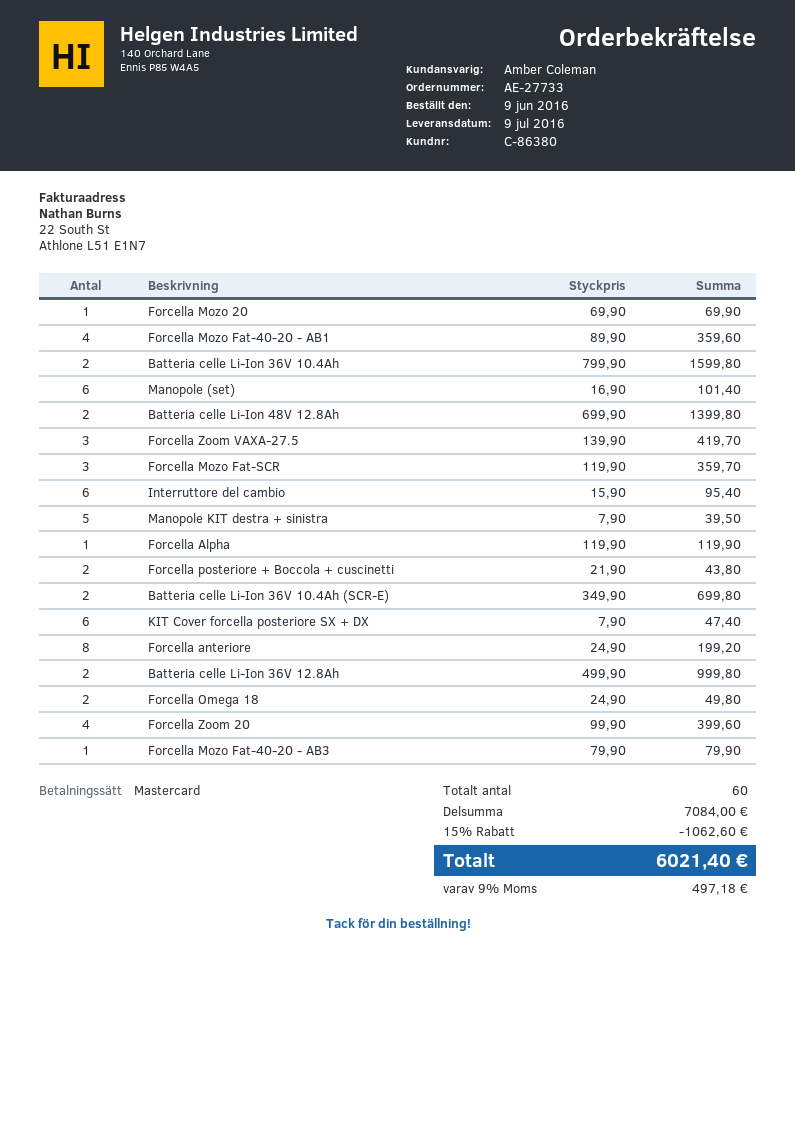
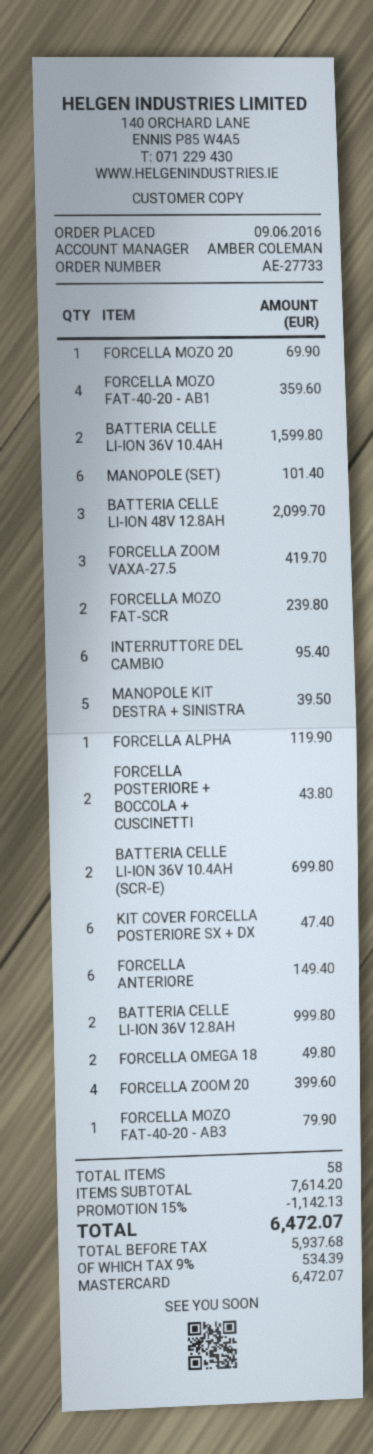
Batteria celle Li-Ion 48V 12.8Ah: 2 for 1399.80 -> 3 for 2099.70
Forcella Mozo Fat-SCR: 3 for 359.70 -> 2 for 239.80
Forcella anteriore: 8 for 199.20 -> 6 for 149.40
total quantity: 60 -> 58
subtotal: 7084.00 -> 7614.20
discount: 15% = 1062.60 -> 15% = 1142.13
tax: 9% = 497.18 -> 9% = 534.39
total: 6021.40 -> 6472.07

